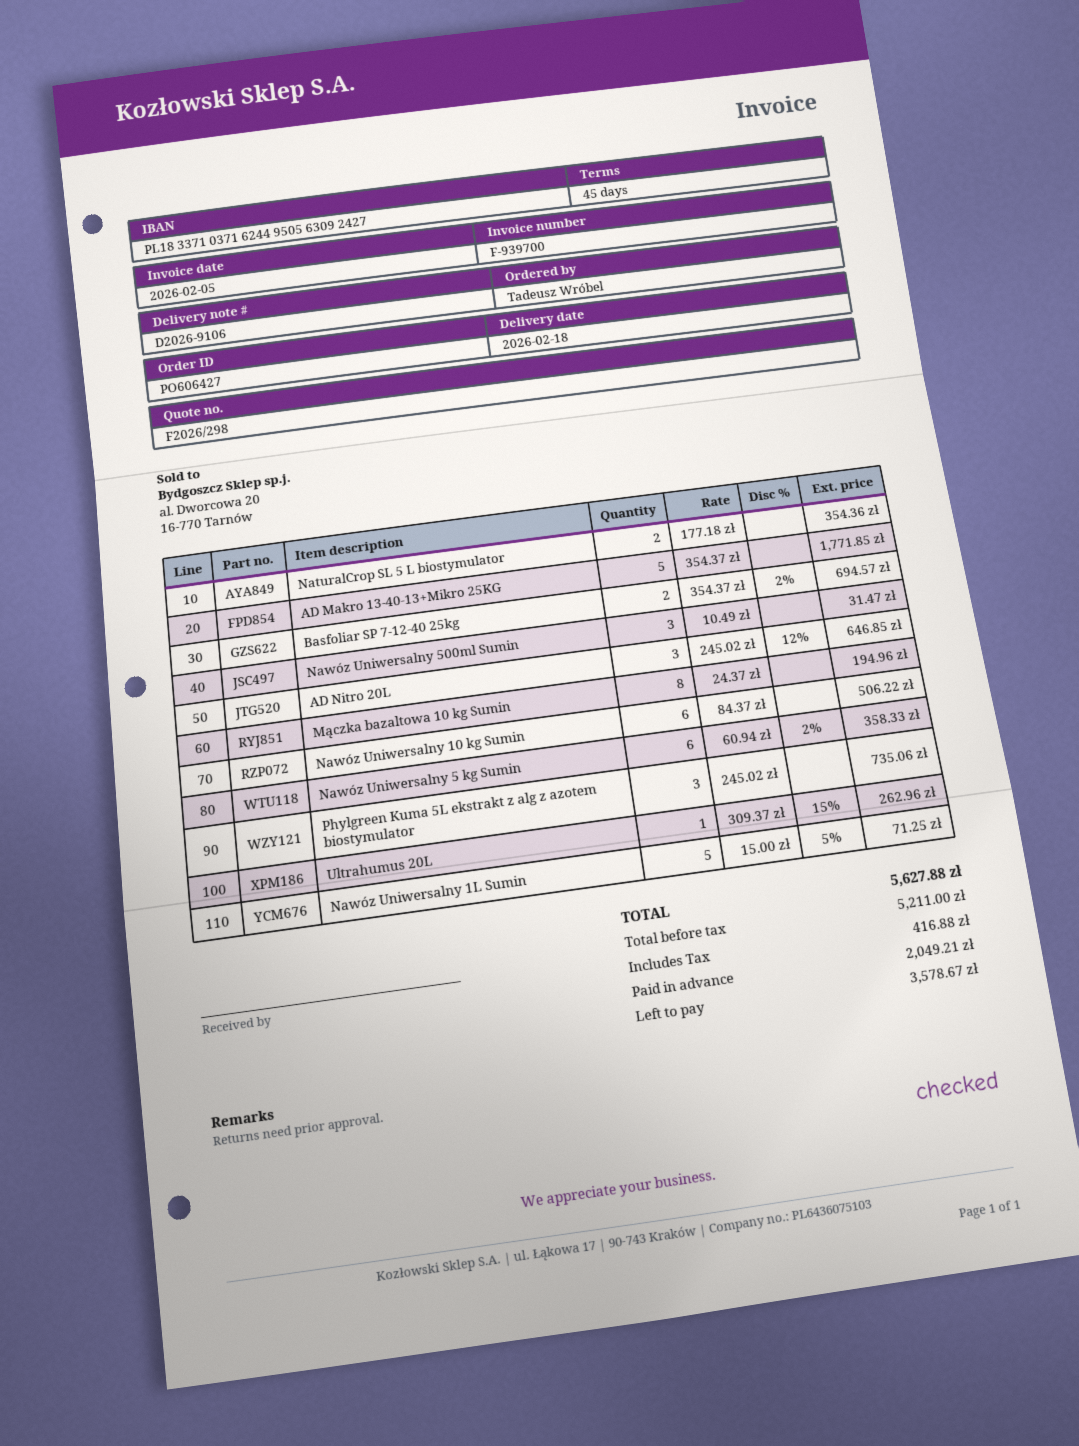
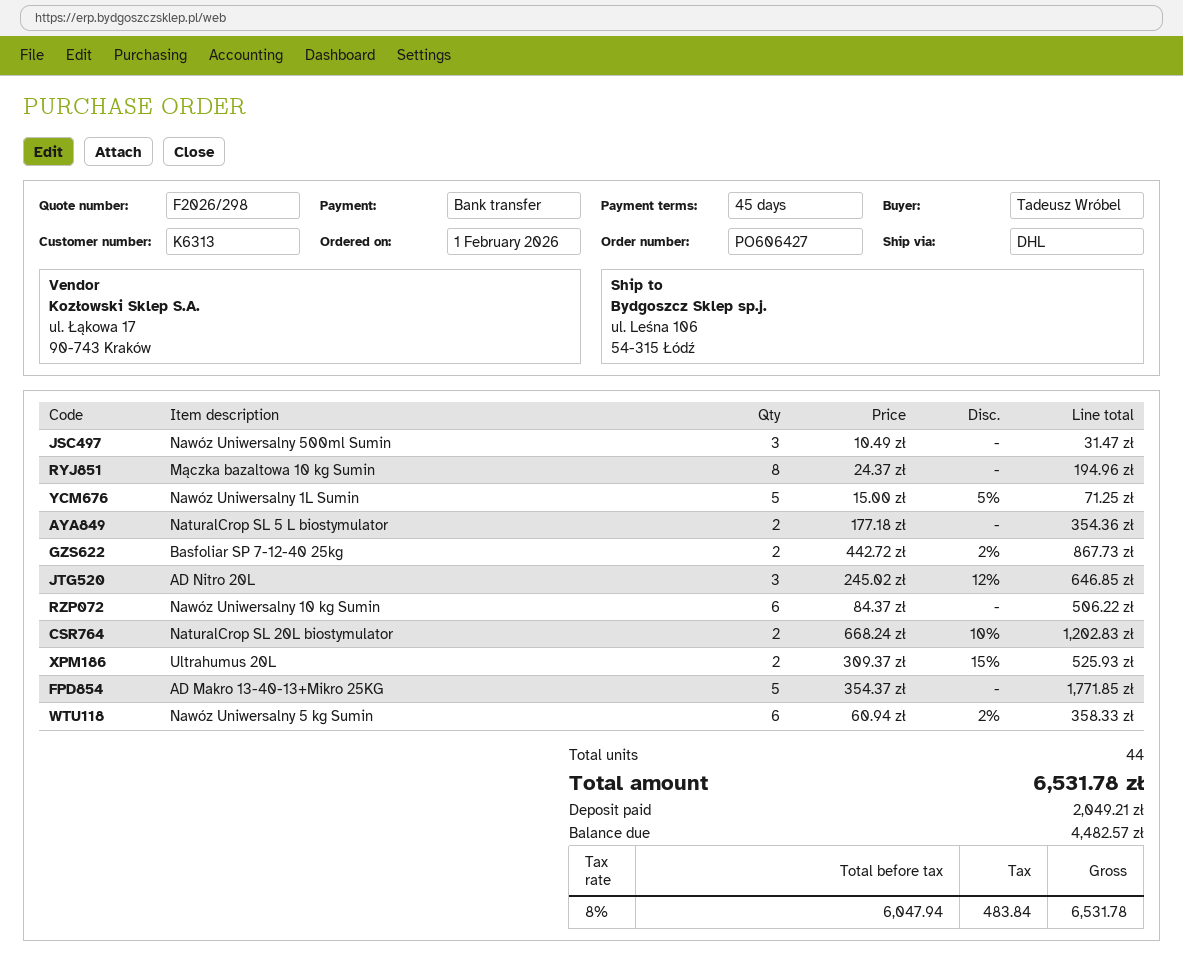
Basfoliar SP 7-12-40 25kg: 2 x 354.37 - 2% = 694.57 -> 2 x 442.72 - 2% = 867.73
Phylgreen Kuma 5L ekstrakt z alg z azotem biostymulator: 3 x 245.02 = 735.06 -> none
Ultrahumus 20L: 1 x 309.37 - 15% = 262.96 -> 2 x 309.37 - 15% = 525.93
NaturalCrop SL 20L biostymulator: none -> 2 x 668.24 - 10% = 1202.83
net: 5211.00 -> 6047.94
tax: 416.88 -> 483.84
total: 5627.88 -> 6531.78
balance: 3578.67 -> 4482.57

